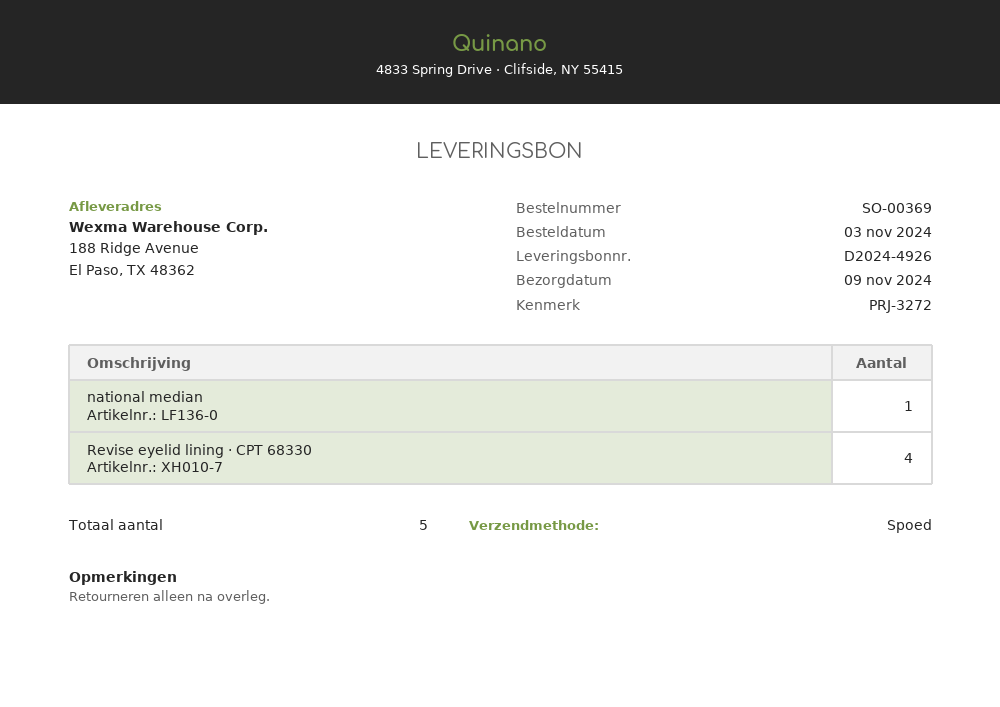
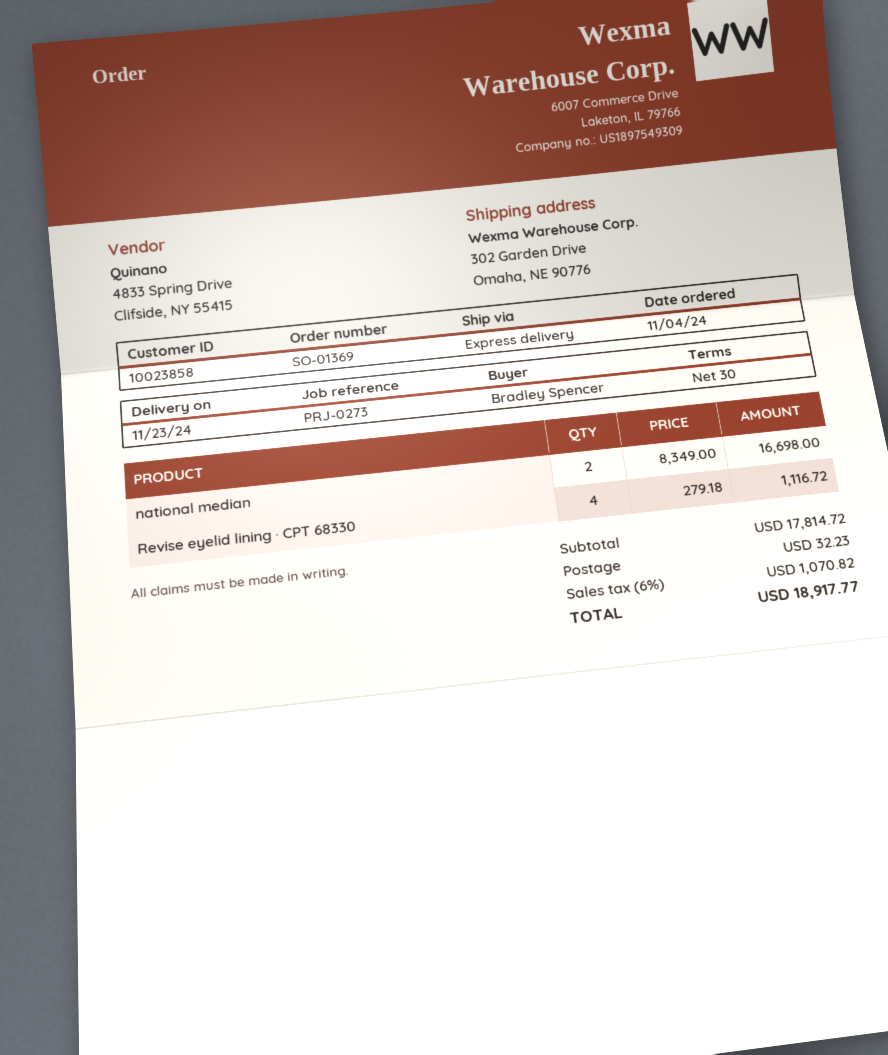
order number: SO-00369 -> SO-01369
order date: 2024-11-03 -> 2024-11-04
delivery date: 2024-11-09 -> 2024-11-23
reference: PRJ-3272 -> PRJ-0273
ship to: 188 Ridge Avenue, El Paso, TX 48362 -> 302 Garden Drive, Omaha, NE 90776
national median: 1 -> 2

